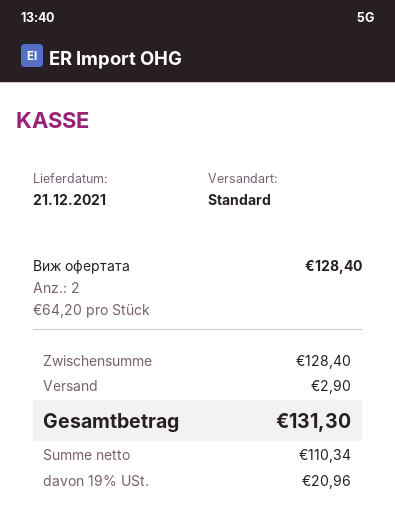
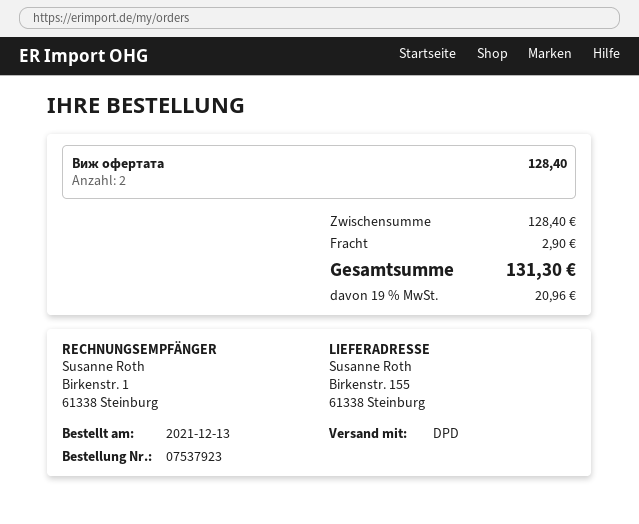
shipping method: standard -> DPD

